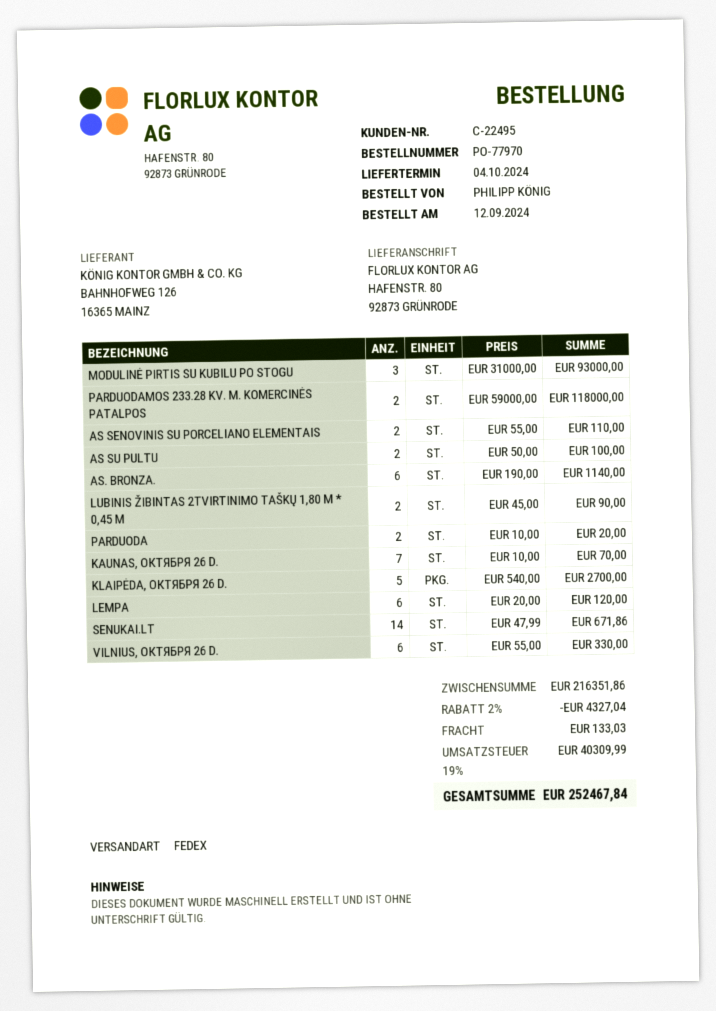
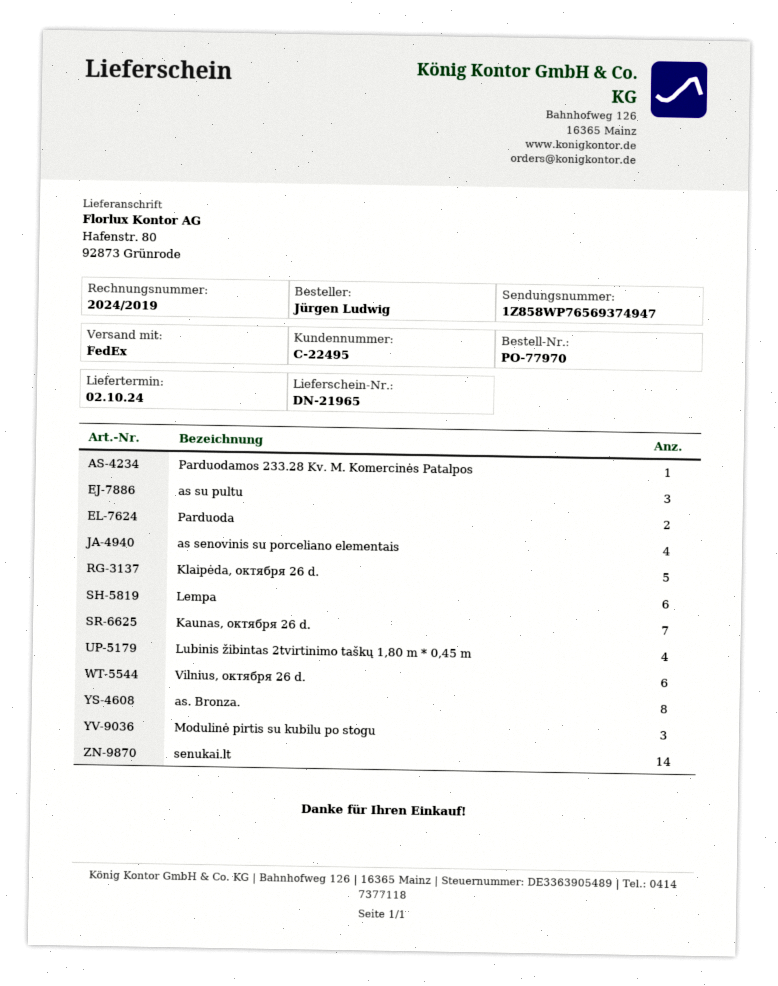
delivery date: 2024-10-04 -> 2024-10-02
ordered by: PHILIPP KÖNIG -> Jürgen Ludwig
PARDUODAMOS 233.28 KV. M. KOMERCINĖS PATALPOS: 2 -> 1
AS SENOVINIS SU PORCELIANO ELEMENTAIS: 2 -> 4
AS SU PULTU: 2 -> 3
AS. BRONZA.: 6 -> 8
LUBINIS ŽIBINTAS 2TVIRTINIMO TAŠKŲ 1,80 M * 0,45 M: 2 -> 4

